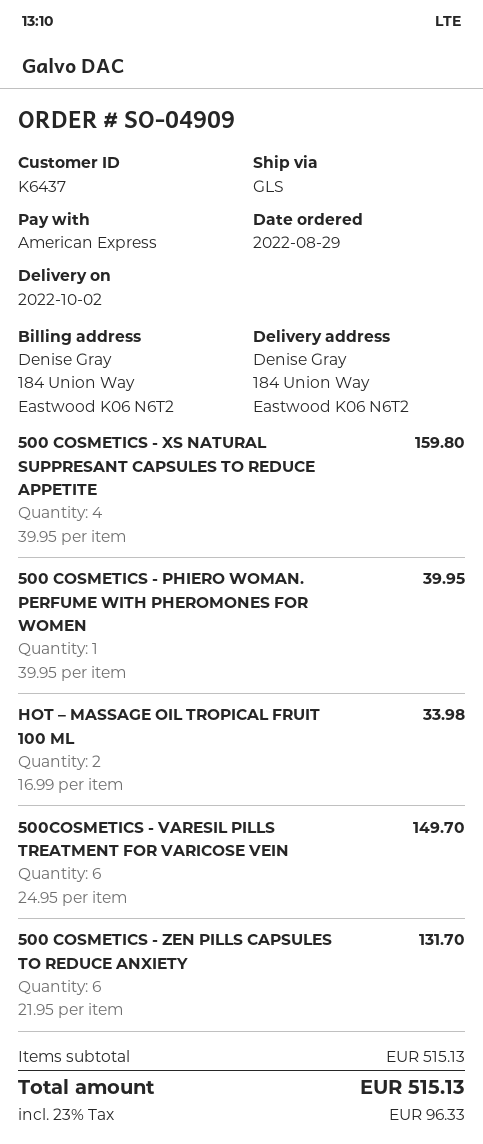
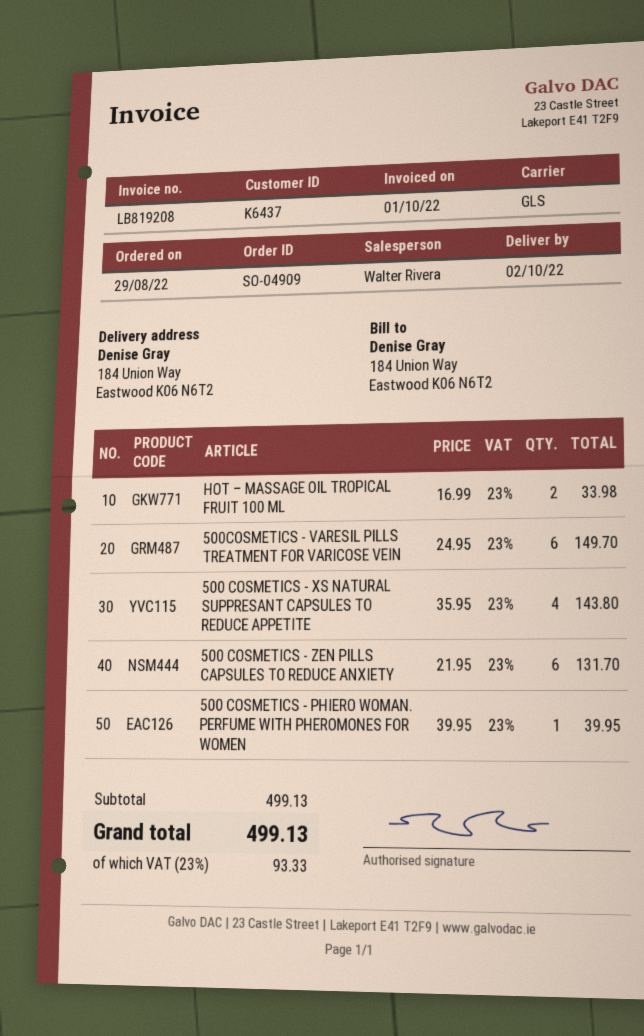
500 COSMETICS - XS NATURAL SUPPRESANT CAPSULES TO REDUCE APPETITE: 4 x 39.95 = 159.80 -> 4 x 35.95 = 143.80
subtotal: 515.13 -> 499.13
tax: 23% = 96.33 -> 23% = 93.33
total: 515.13 -> 499.13

